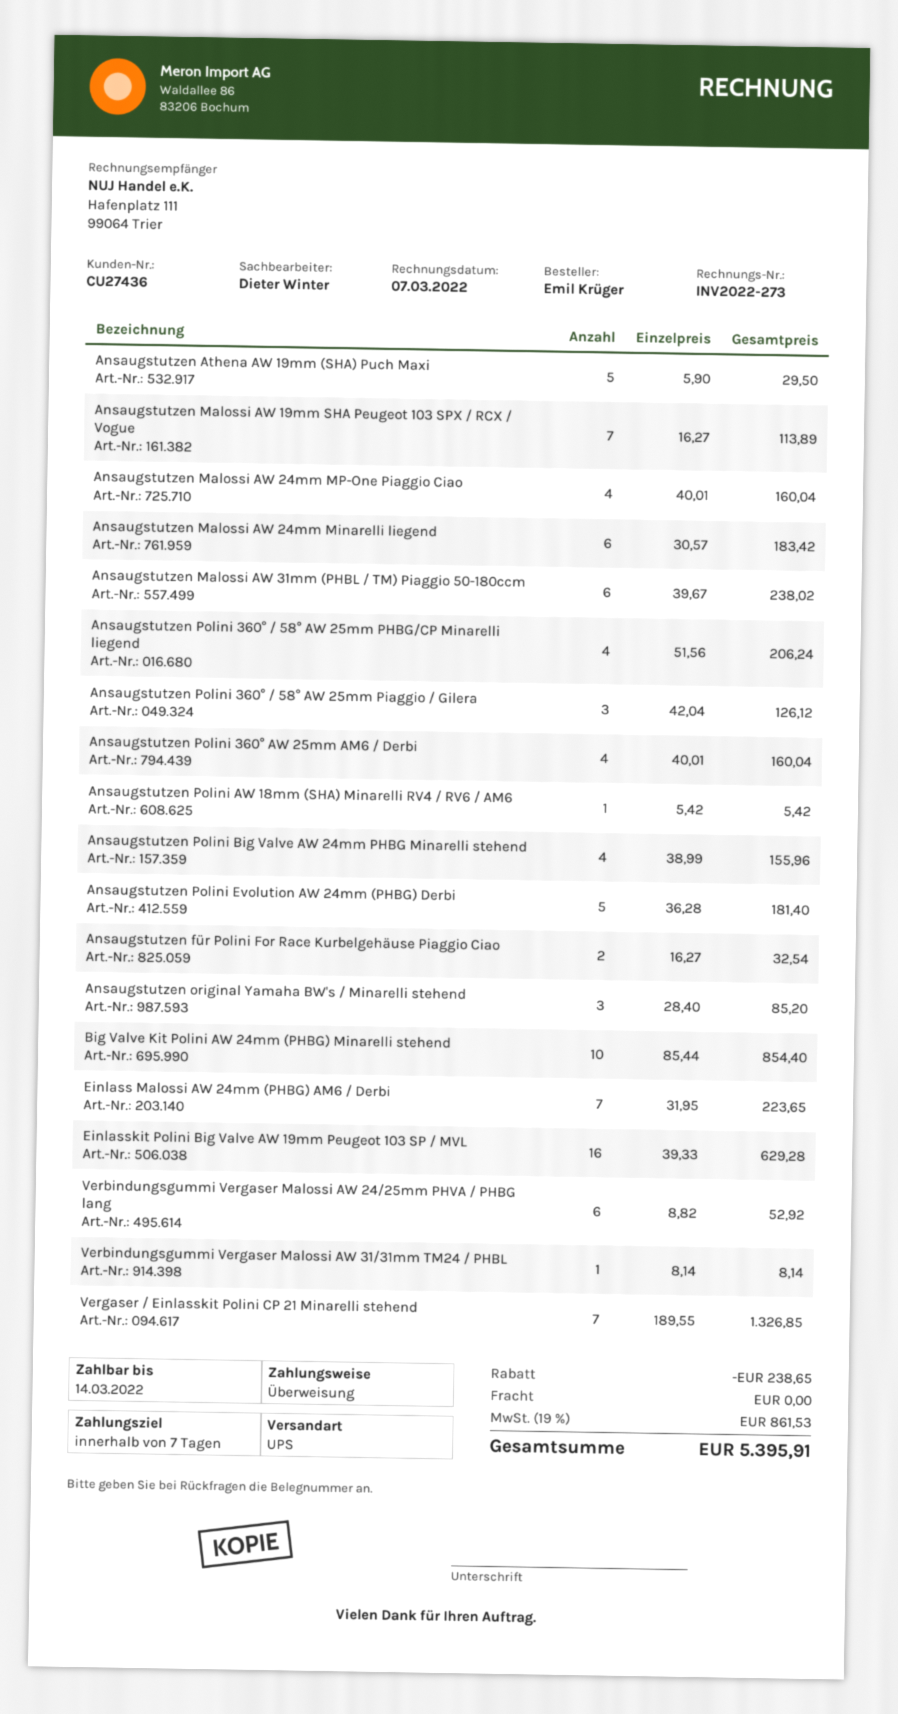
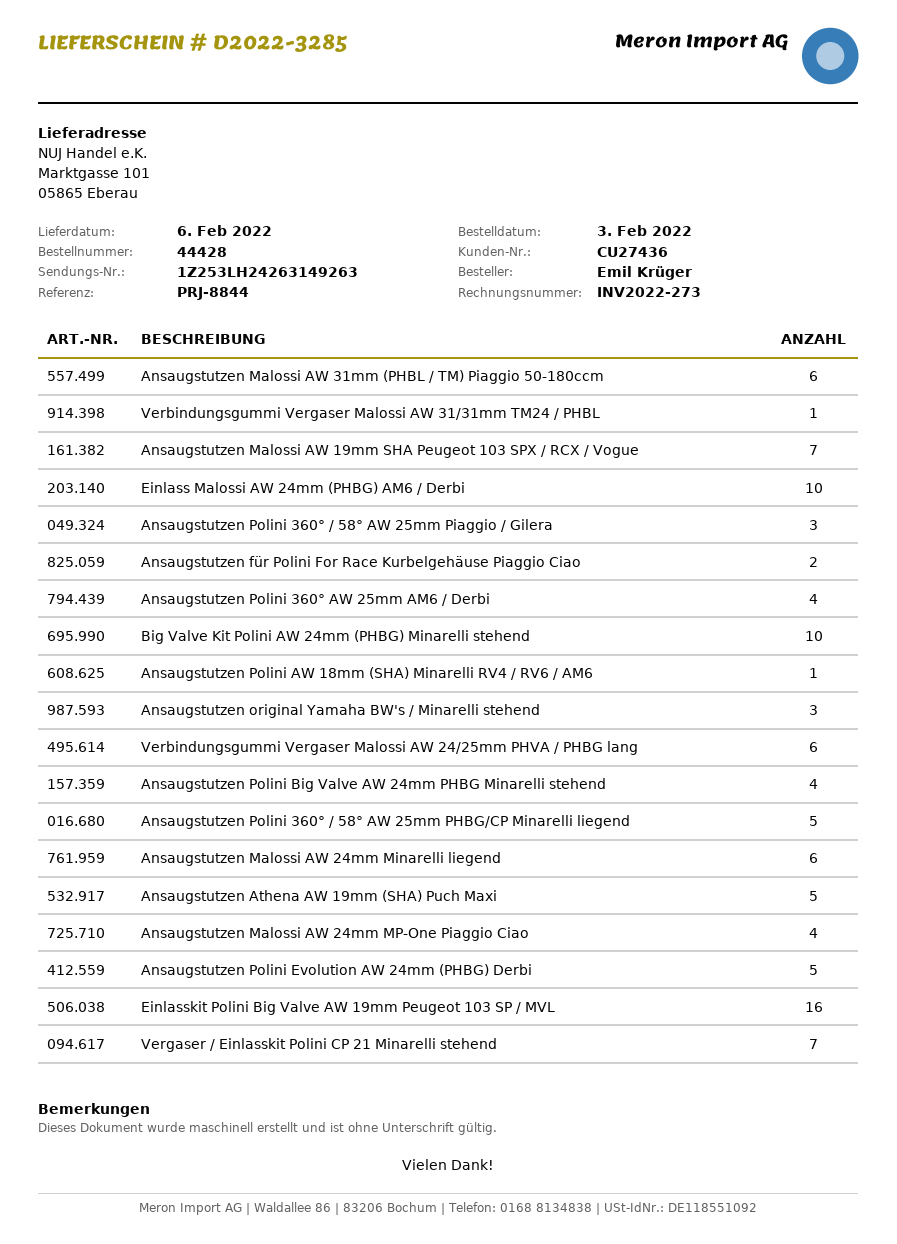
Ansaugstutzen Polini 360° / 58° AW 25mm PHBG/CP Minarelli liegend: 4 -> 5
Einlass Malossi AW 24mm (PHBG) AM6 / Derbi: 7 -> 10

